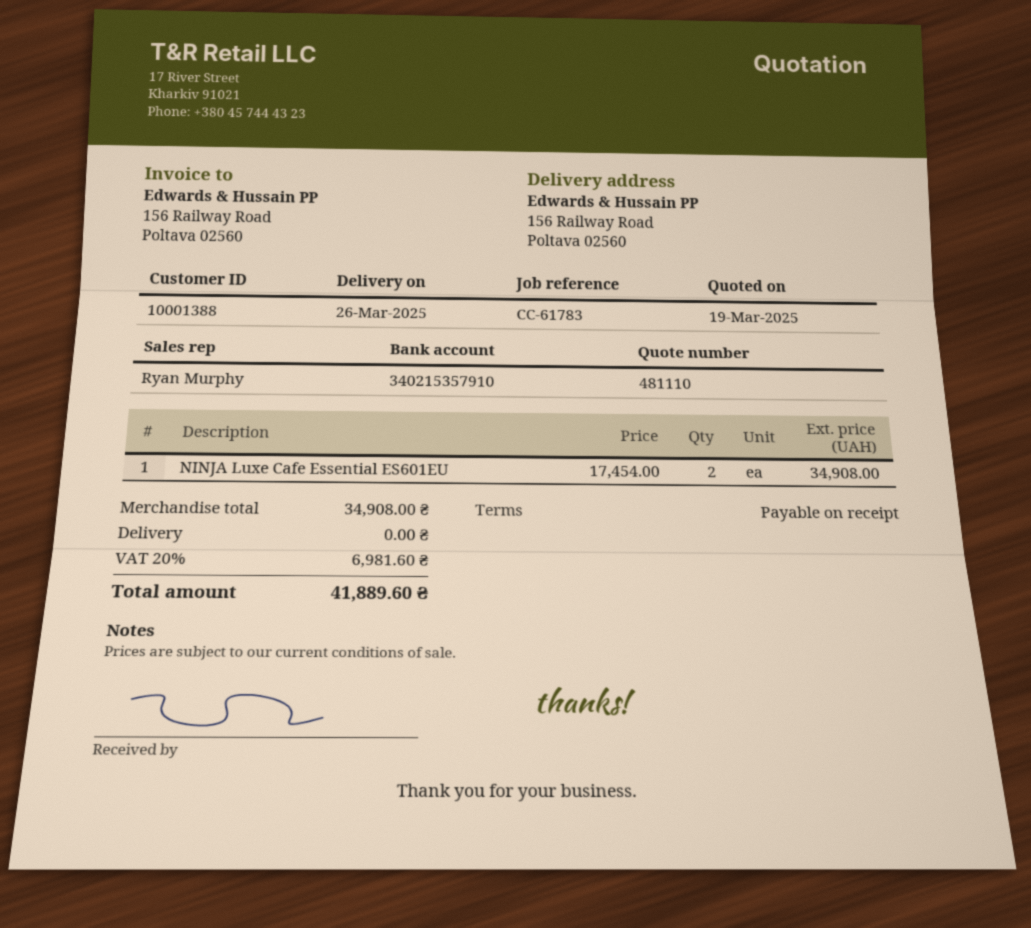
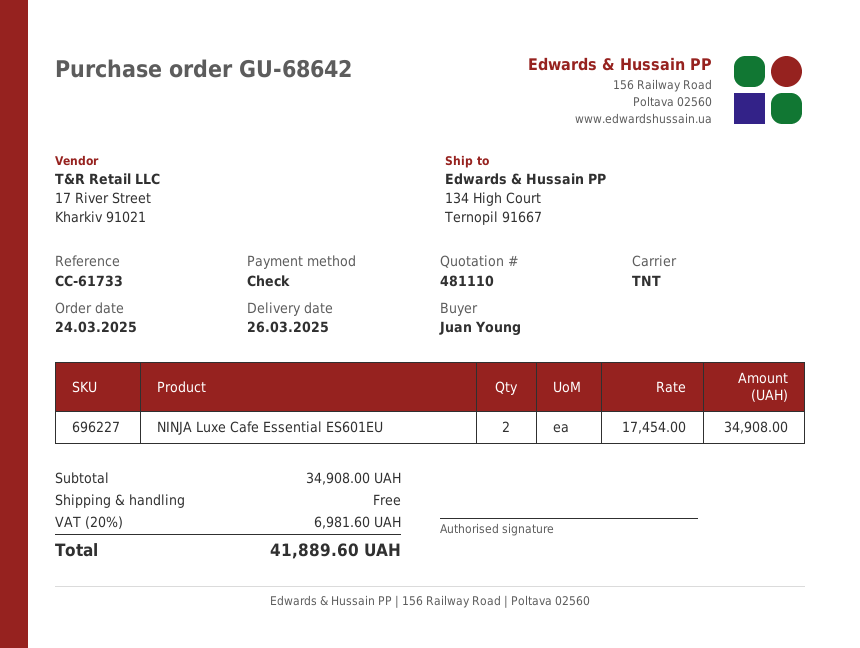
reference: CC-61783 -> CC-61733
ship to: 156 Railway Road, Poltava 02560 -> 134 High Court, Ternopil 91667

